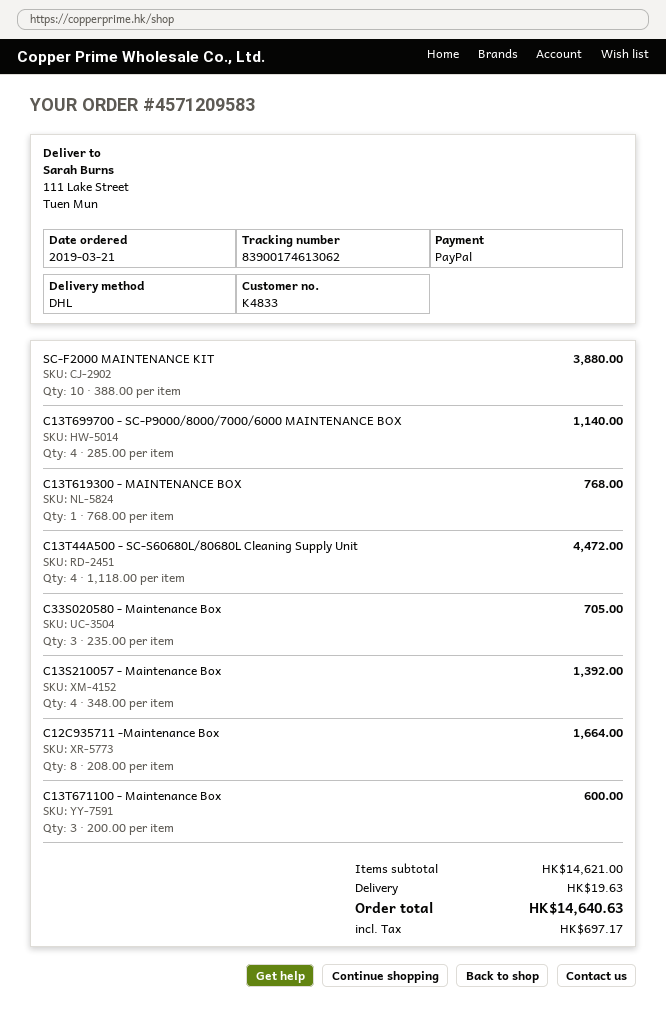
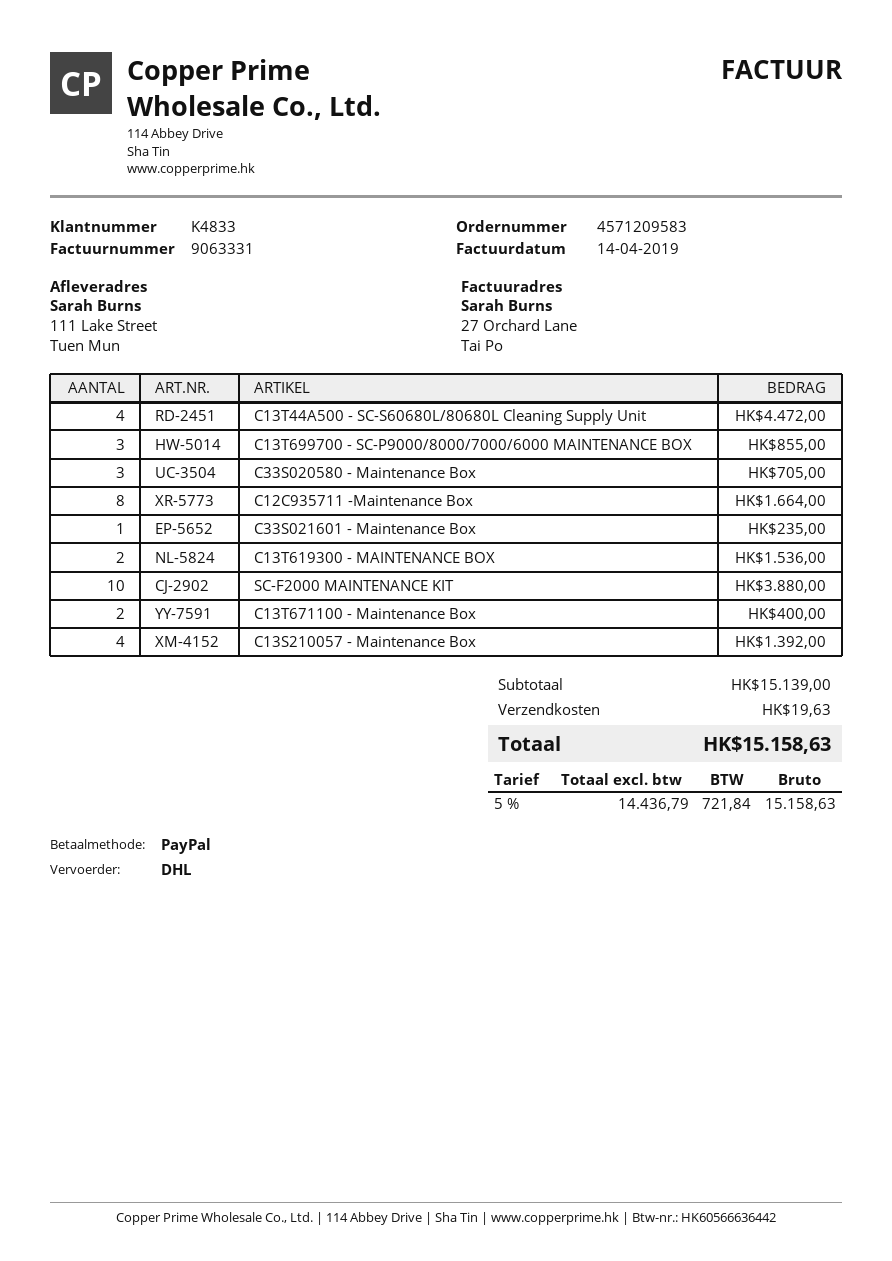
C13T699700 - SC-P9000/8000/7000/6000 MAINTENANCE BOX: 4 for 1140.00 -> 3 for 855.00
C13T619300 - MAINTENANCE BOX: 1 for 768.00 -> 2 for 1536.00
C13T671100 - Maintenance Box: 3 for 600.00 -> 2 for 400.00
C33S021601 - Maintenance Box: none -> 1 for 235.00
subtotal: 14621.00 -> 15139.00
tax: 697.17 -> 721.84
total: 14640.63 -> 15158.63

